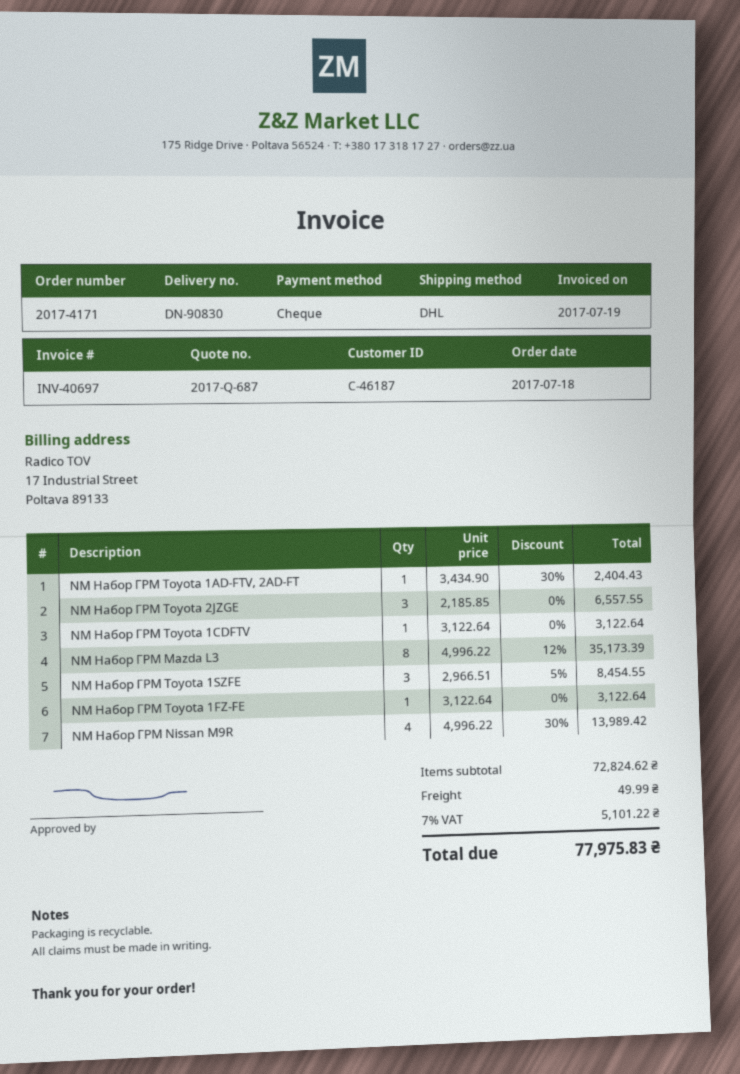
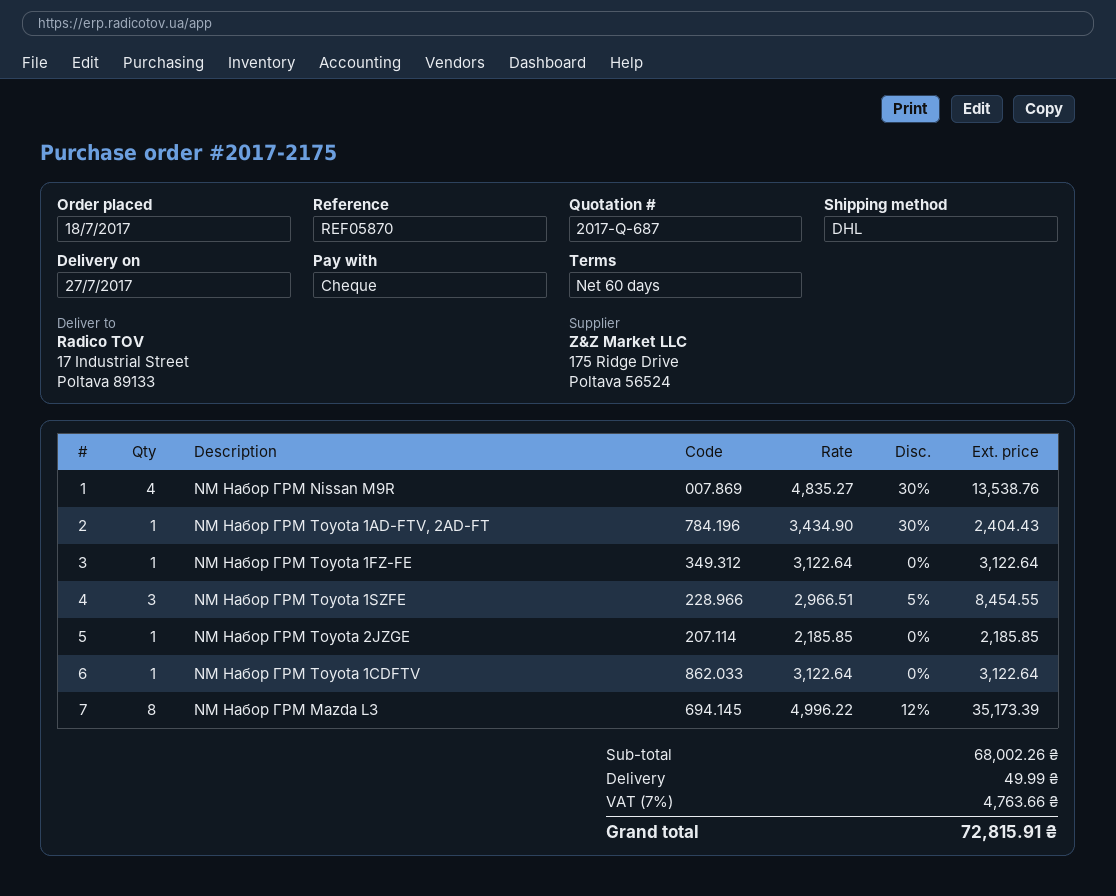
order number: 2017-4171 -> 2017-2175
NM Набор ГРМ Toyota 2JZGE: 3 x 2185.85 = 6557.55 -> 1 x 2185.85 = 2185.85
NM Набор ГРМ Nissan M9R: 4 x 4996.22 - 30% = 13989.42 -> 4 x 4835.27 - 30% = 13538.76
subtotal: 72824.62 -> 68002.26
tax: 7% = 5101.22 -> 7% = 4763.66
total: 77975.83 -> 72815.91

